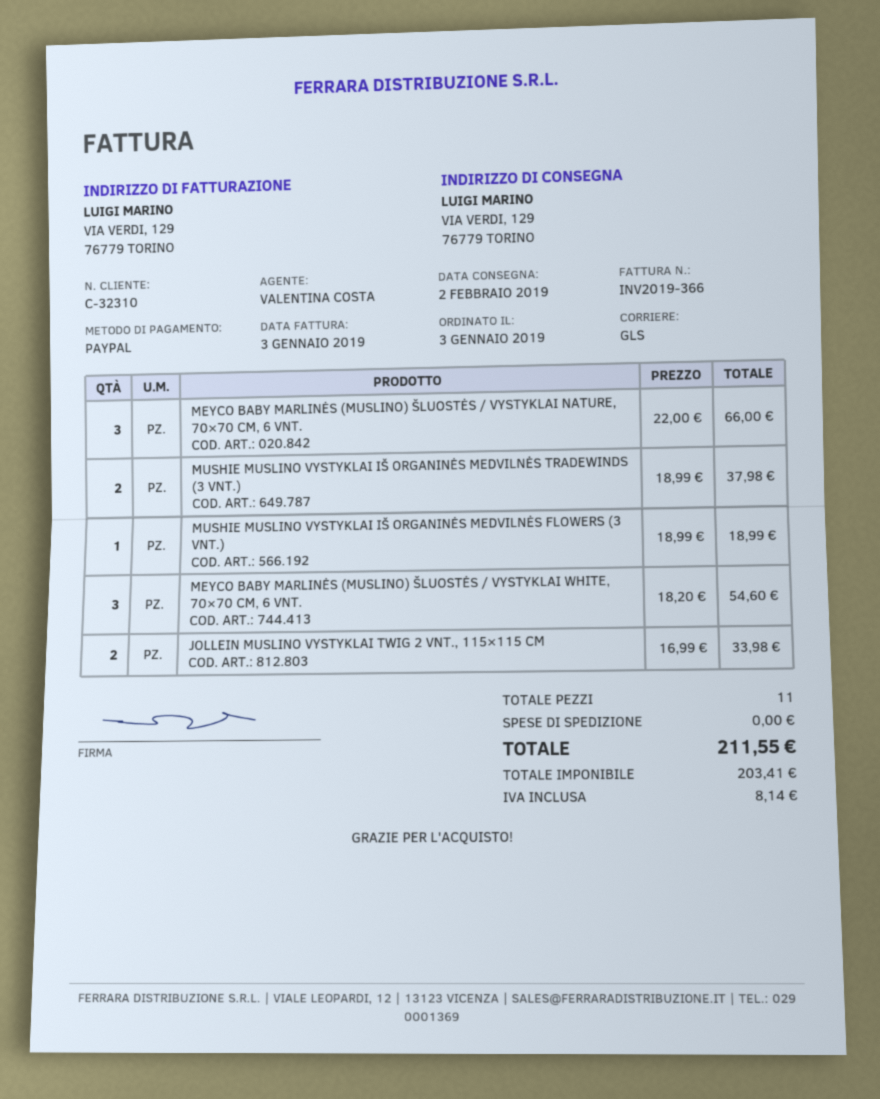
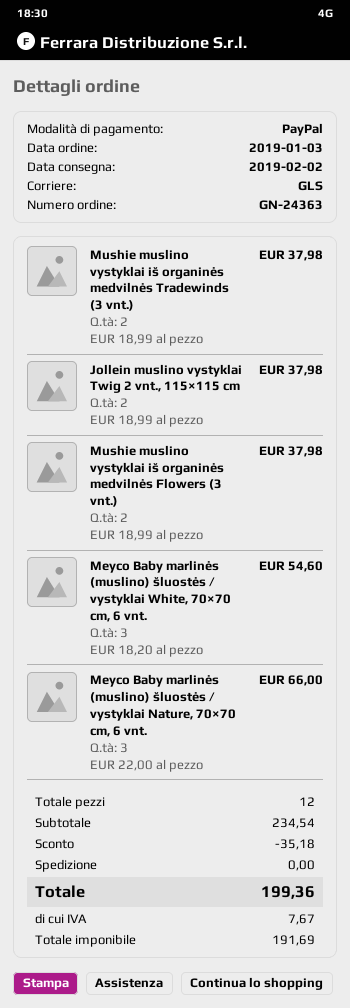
MUSHIE MUSLINO VYSTYKLAI IŠ ORGANINĖS MEDVILNĖS FLOWERS (3 VNT.): 1 x 18.99 = 18.99 -> 2 x 18.99 = 37.98
JOLLEIN MUSLINO VYSTYKLAI TWIG 2 VNT., 115×115 CM: 2 x 16.99 = 33.98 -> 2 x 18.99 = 37.98
total quantity: 11 -> 12
discount: none -> 35.18
net: 203.41 -> 191.69
tax: 8.14 -> 7.67
total: 211.55 -> 199.36

